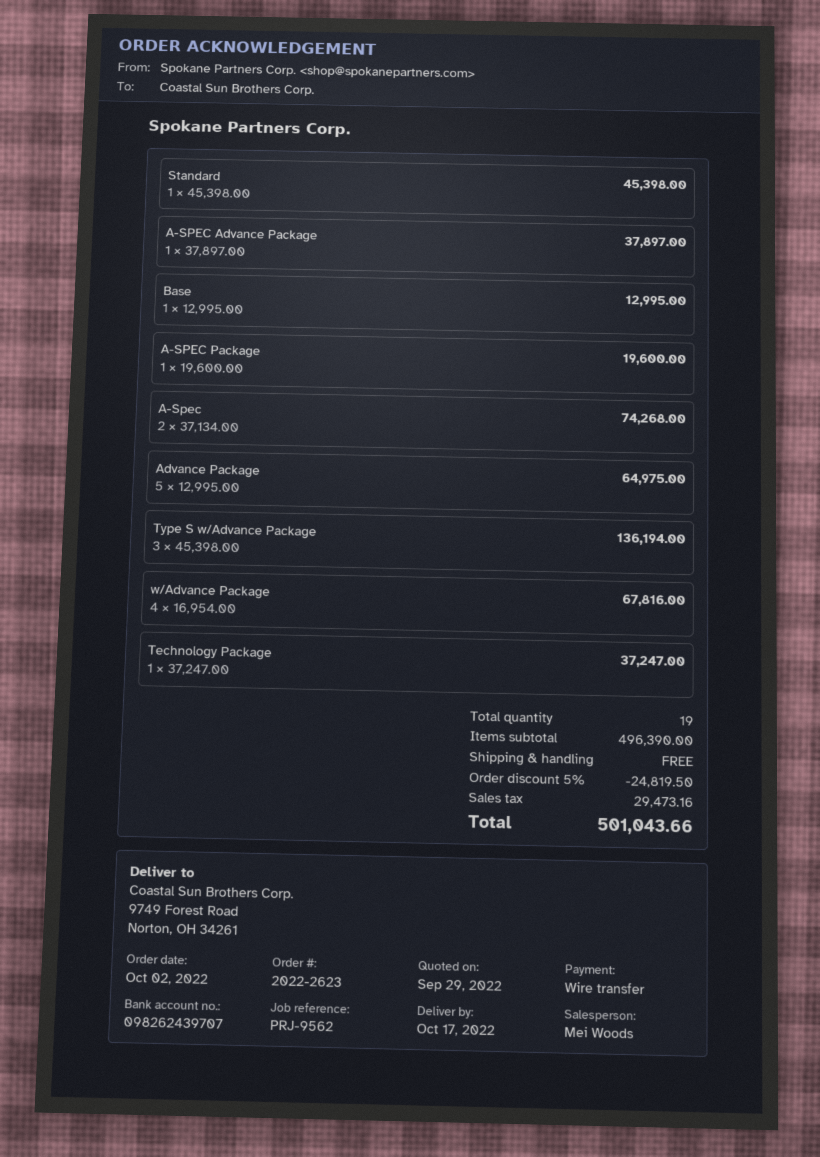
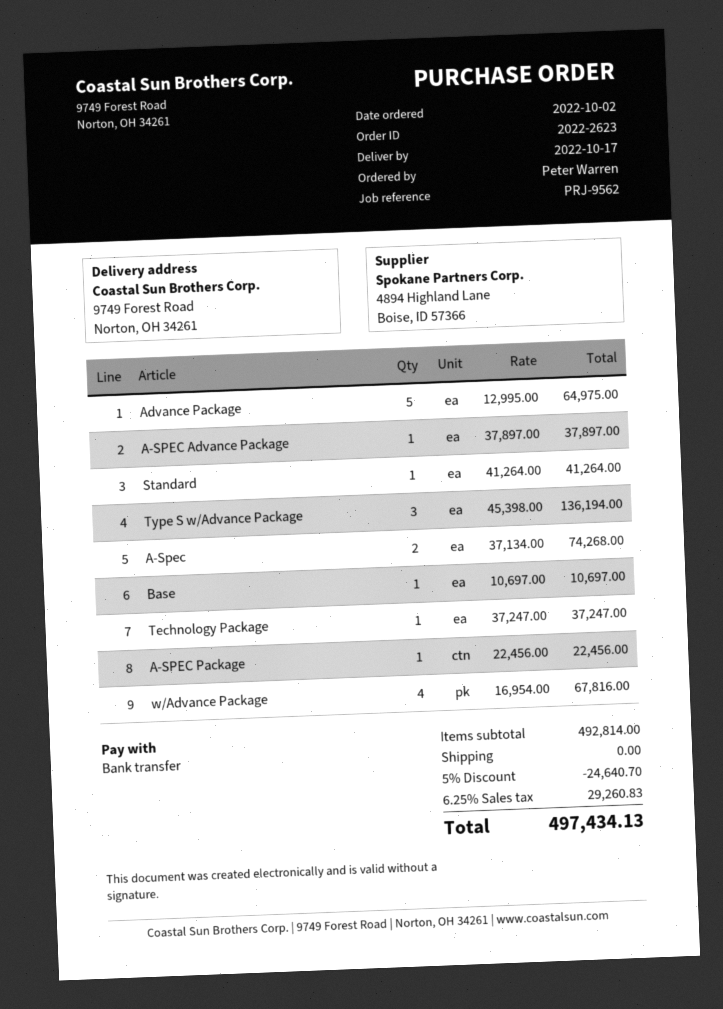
Standard: 1 x 45398.00 = 45398.00 -> 1 x 41264.00 = 41264.00
Base: 1 x 12995.00 = 12995.00 -> 1 x 10697.00 = 10697.00
A-SPEC Package: 1 x 19600.00 = 19600.00 -> 1 x 22456.00 = 22456.00
subtotal: 496390.00 -> 492814.00
discount: 5% = 24819.50 -> 5% = 24640.70
tax: 29473.16 -> 29260.83
total: 501043.66 -> 497434.13

